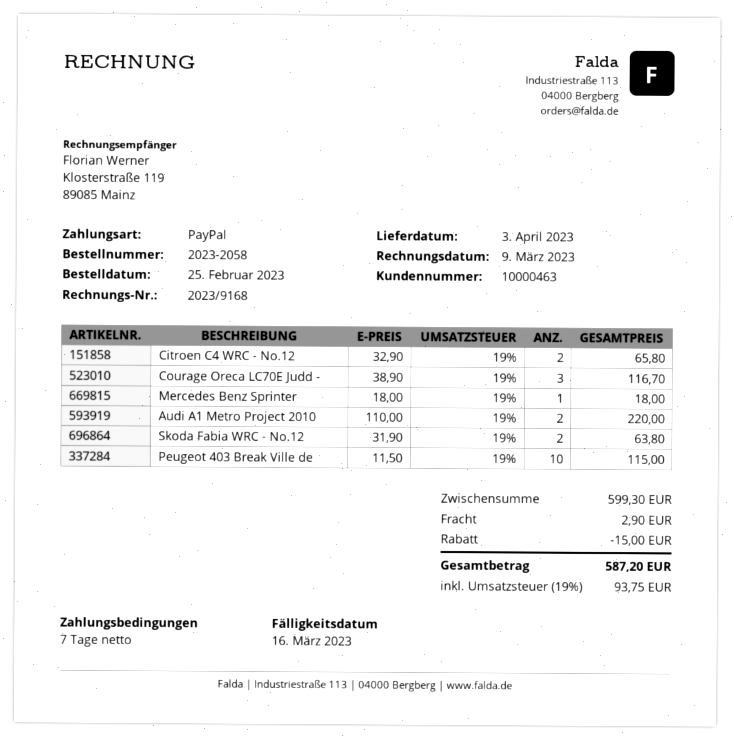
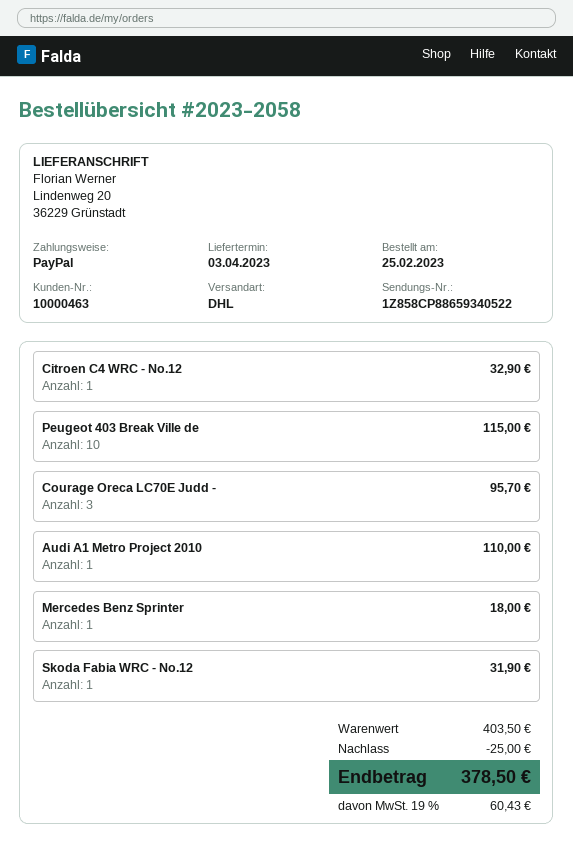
Citroen C4 WRC - No.12: 2 for 65.80 -> 1 for 32.90
Courage Oreca LC70E Judd -: 3 for 116.70 -> 3 for 95.70
Audi A1 Metro Project 2010: 2 for 220.00 -> 1 for 110.00
Skoda Fabia WRC - No.12: 2 for 63.80 -> 1 for 31.90
subtotal: 599.30 -> 403.50
discount: 15.00 -> 25.00
shipping: 2.90 -> none
tax: 19% = 93.75 -> 19% = 60.43
total: 587.20 -> 378.50

